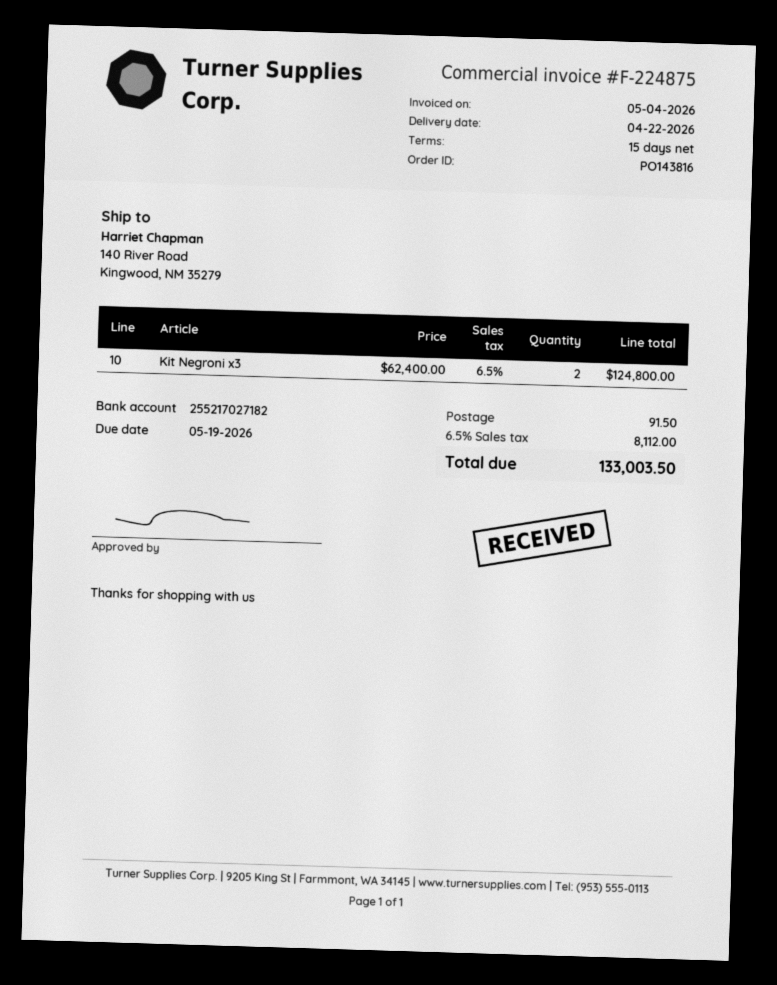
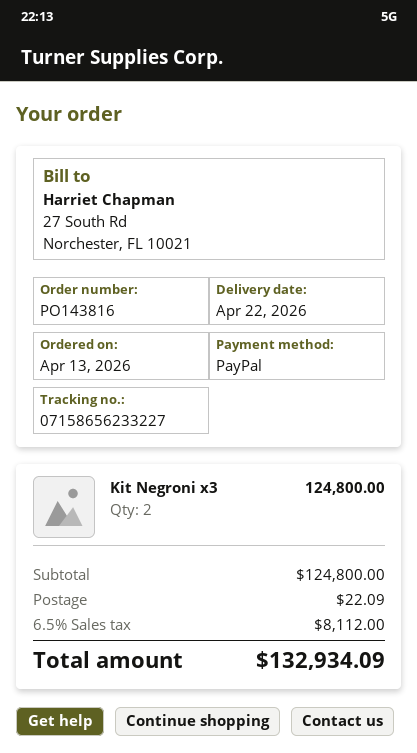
shipping: 91.50 -> 22.09
total: 133003.50 -> 132934.09

